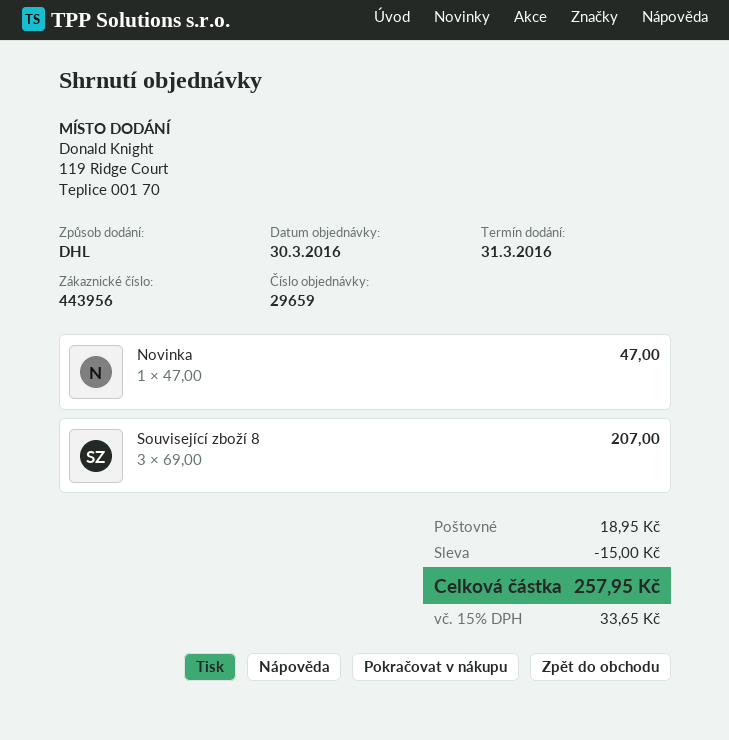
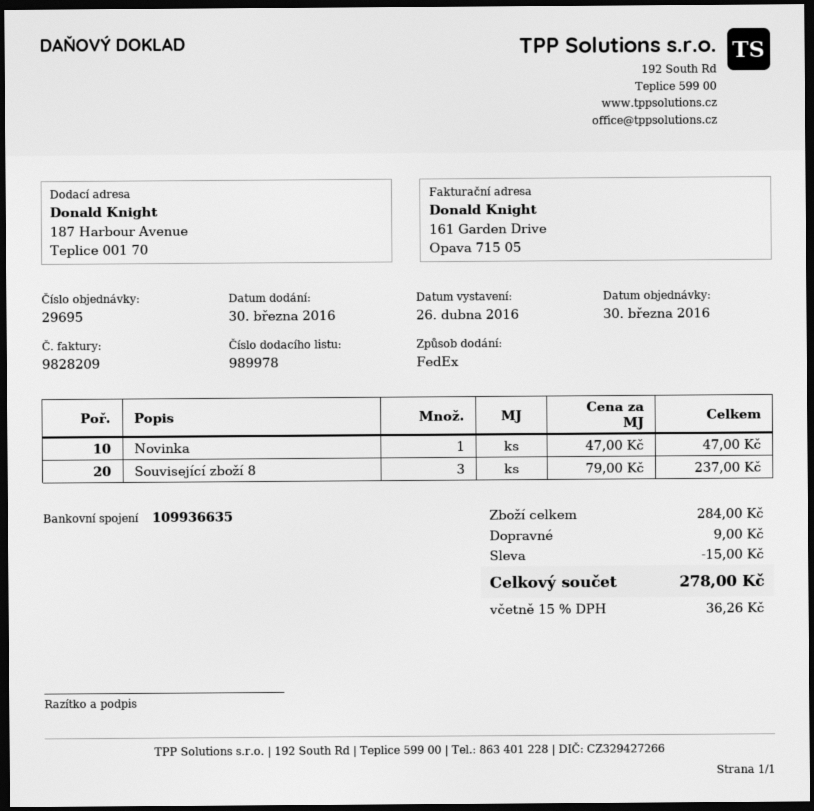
order number: 29659 -> 29695
delivery date: 2016-03-31 -> 2016-03-30
shipping method: DHL -> FedEx
ship to: 119 Ridge Court, Teplice 001 70 -> 187 Harbour Avenue, Teplice 001 70
Související zboží 8: 3 x 69.00 = 207.00 -> 3 x 79.00 = 237.00
shipping: 18.95 -> 9.00
tax: 15% = 33.65 -> 15% = 36.26
total: 257.95 -> 278.00

